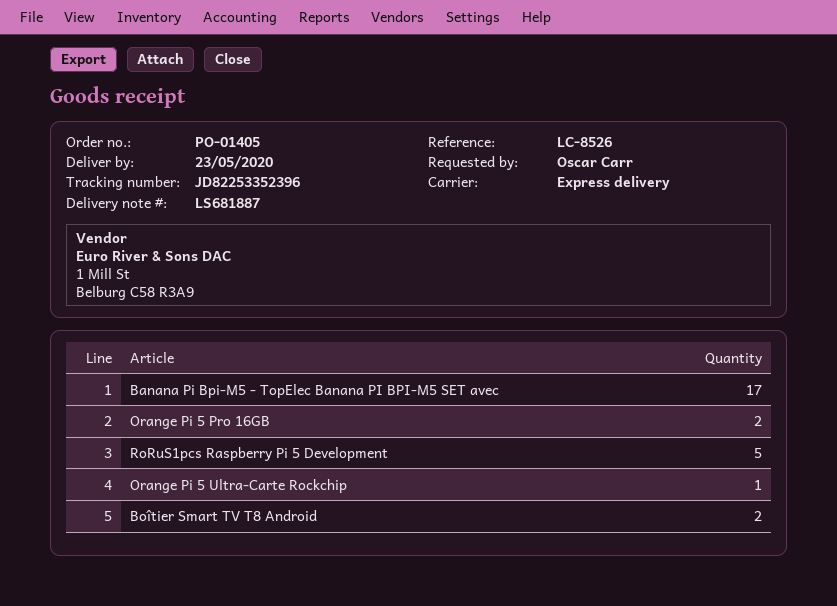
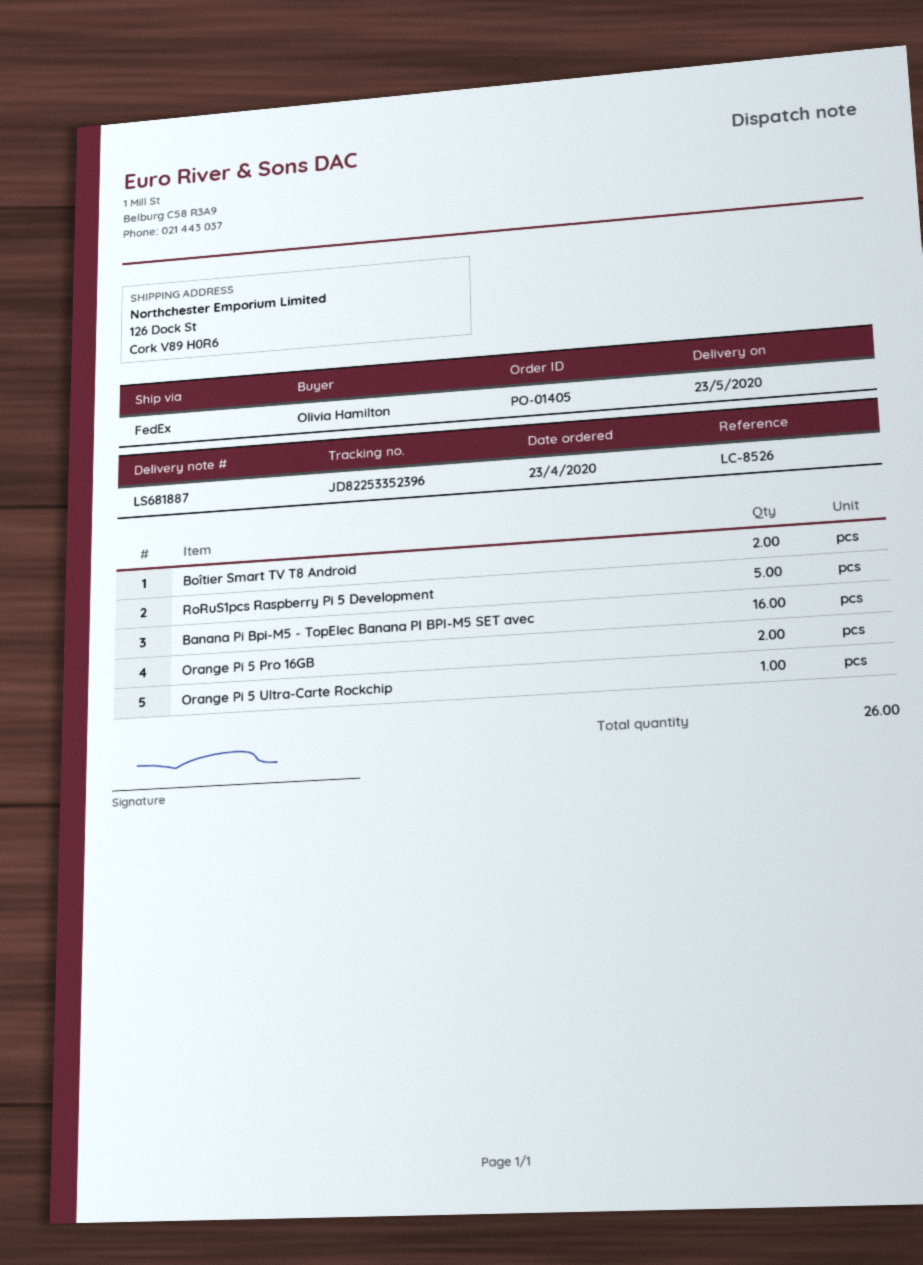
ordered by: Oscar Carr -> Olivia Hamilton
shipping method: express -> FedEx
Banana Pi Bpi-M5 - TopElec Banana PI BPI-M5 SET avec: 17 -> 16

